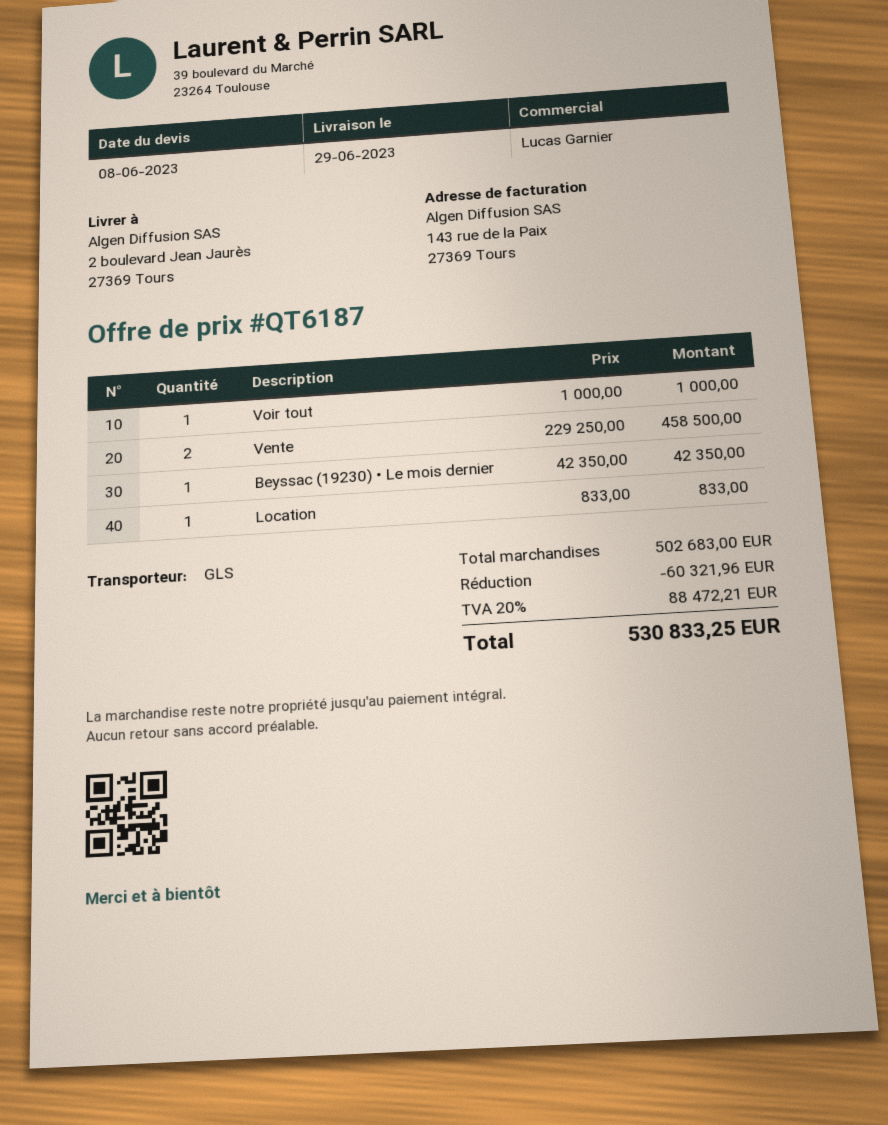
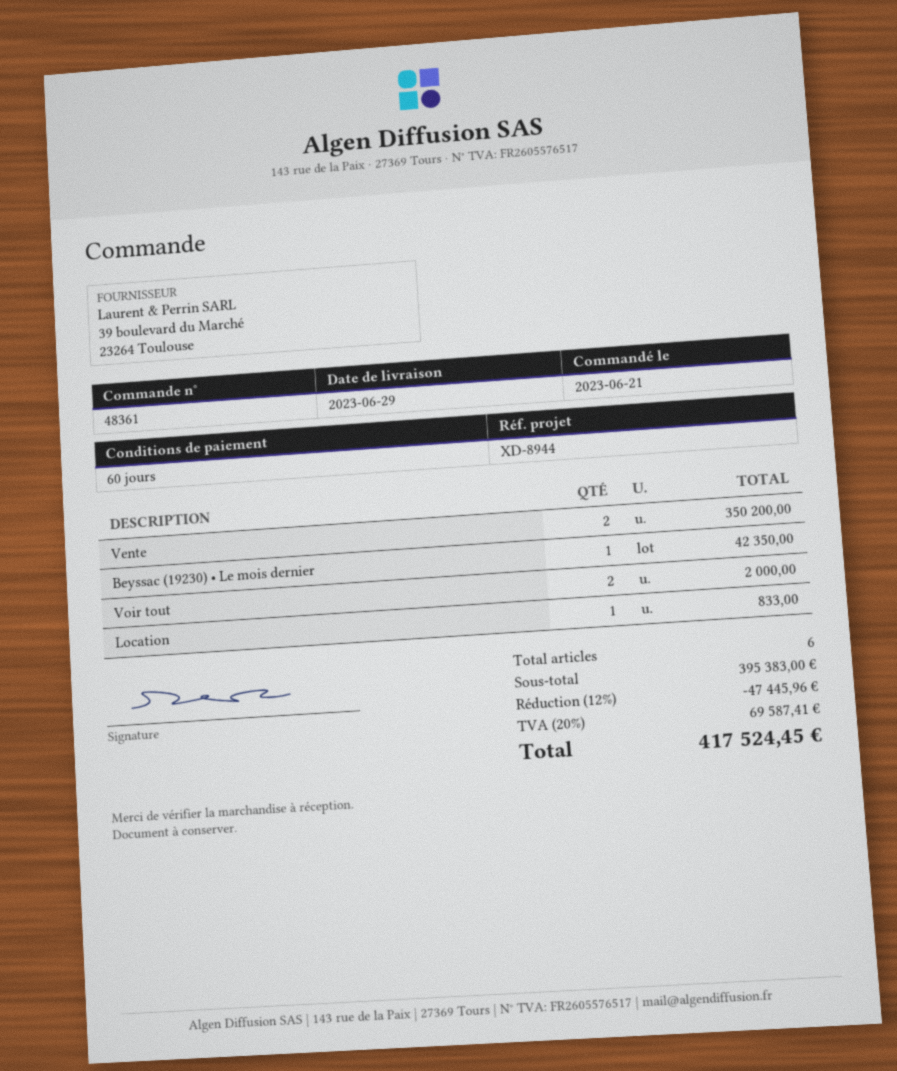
Voir tout: 1 for 1000.00 -> 2 for 2000.00
Vente: 2 for 458500.00 -> 2 for 350200.00
subtotal: 502683.00 -> 395383.00
discount: 60321.96 -> 47445.96
tax: 20% = 88472.21 -> 20% = 69587.41
total: 530833.25 -> 417524.45

